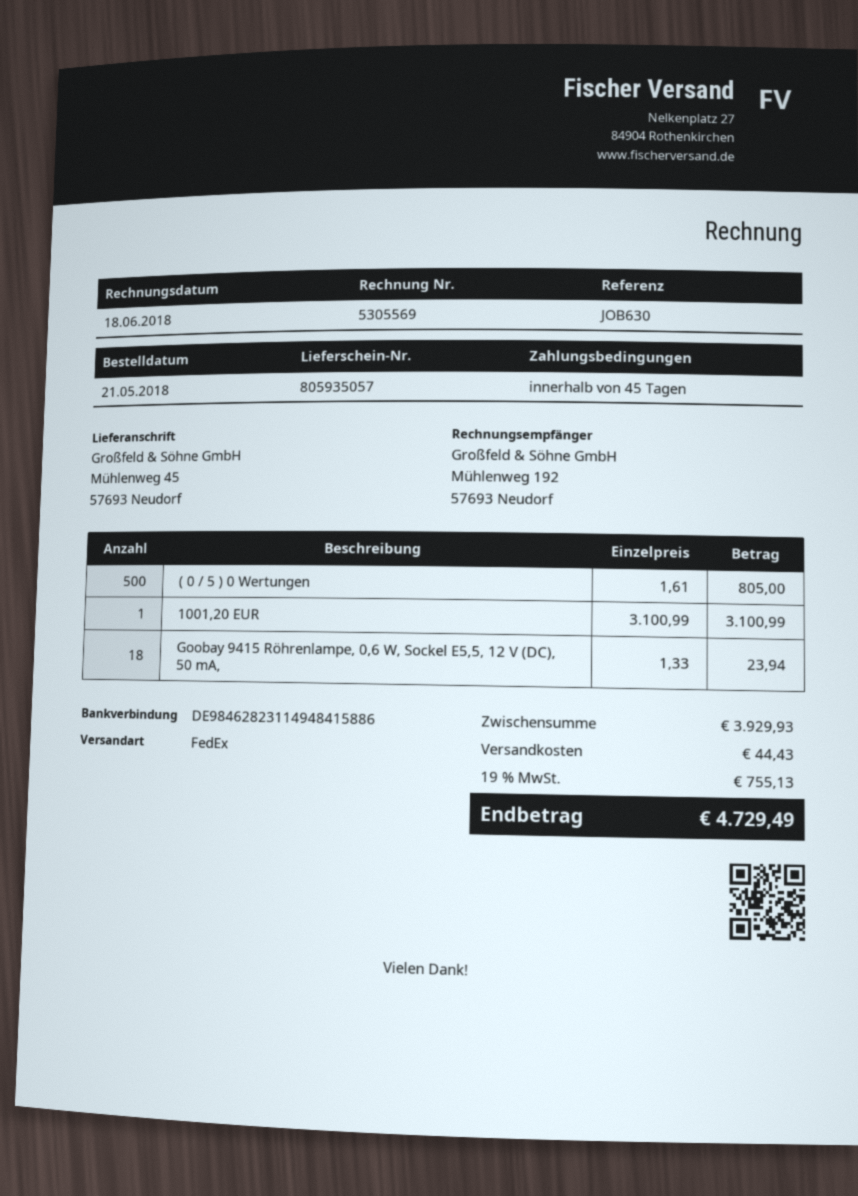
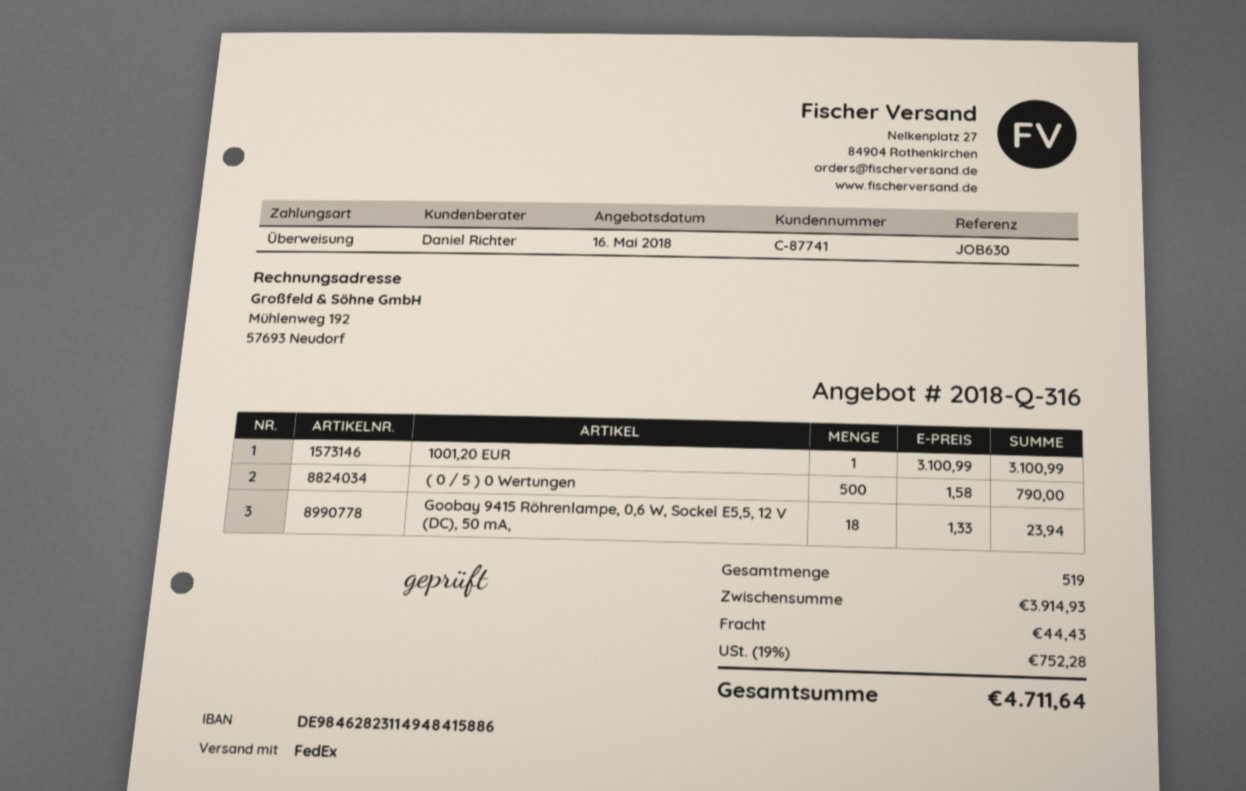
( 0 / 5 ) 0 Wertungen: 500 x 1.61 = 805.00 -> 500 x 1.58 = 790.00
subtotal: 3929.93 -> 3914.93
tax: 19% = 755.13 -> 19% = 752.28
total: 4729.49 -> 4711.64

